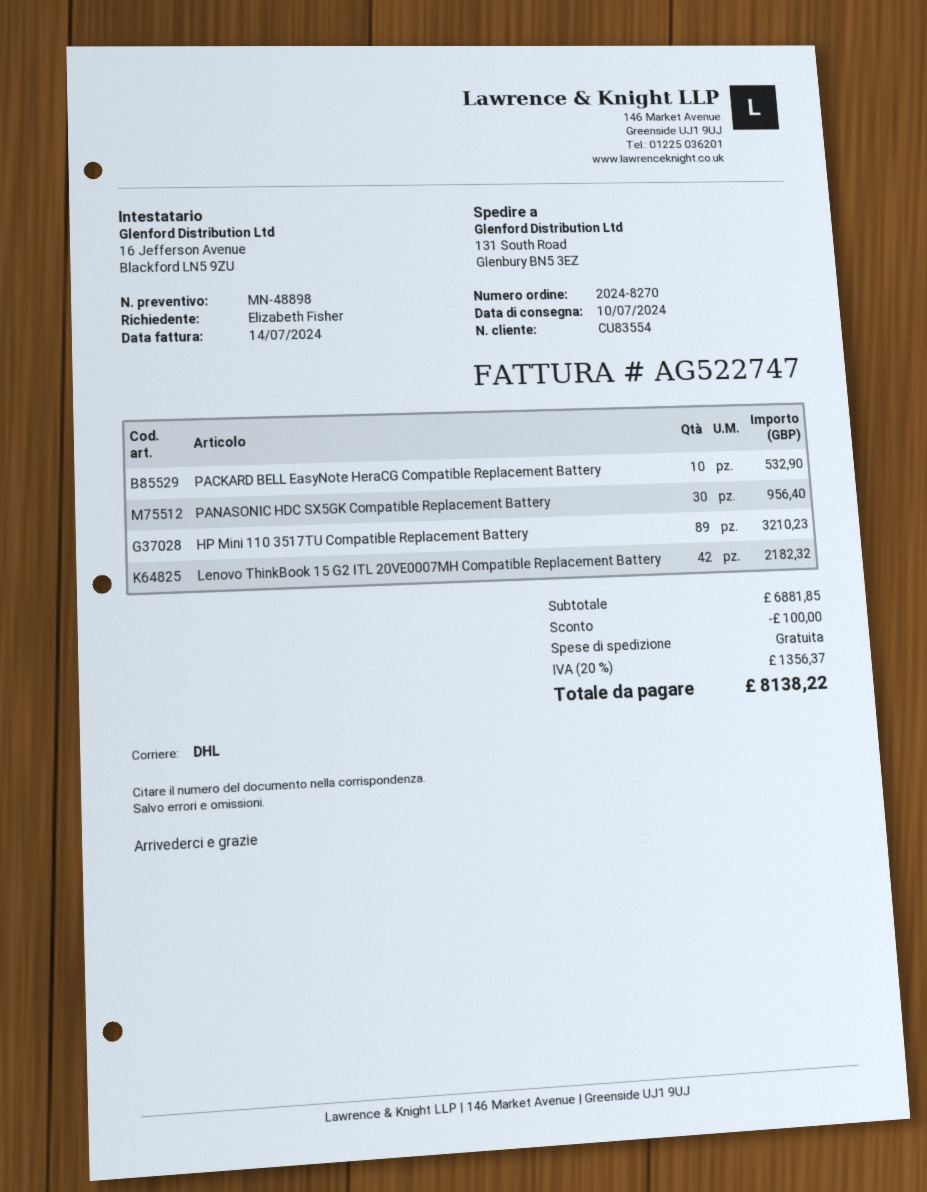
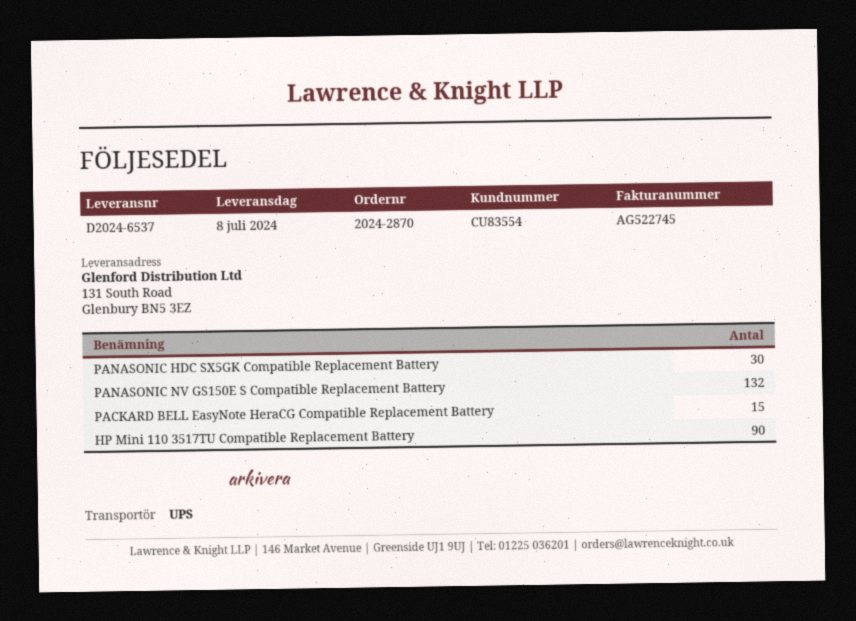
order number: 2024-8270 -> 2024-2870
delivery date: 2024-07-10 -> 2024-07-08
invoice number: AG522747 -> AG522745
shipping method: DHL -> UPS
PACKARD BELL EasyNote HeraCG Compatible Replacement Battery: 10 -> 15
HP Mini 110 3517TU Compatible Replacement Battery: 89 -> 90
Lenovo ThinkBook 15 G2 ITL 20VE0007MH Compatible Replacement Battery: 42 -> none
PANASONIC NV GS150E S Compatible Replacement Battery: none -> 132

